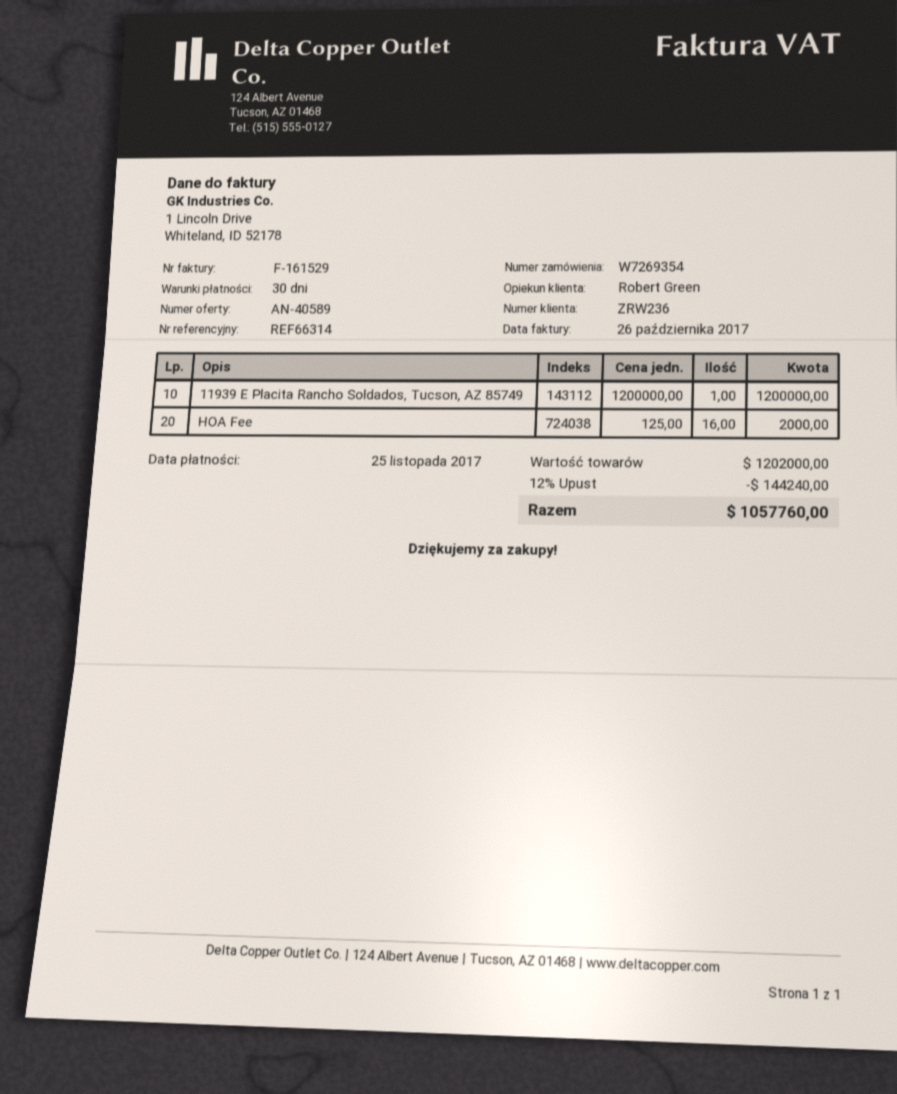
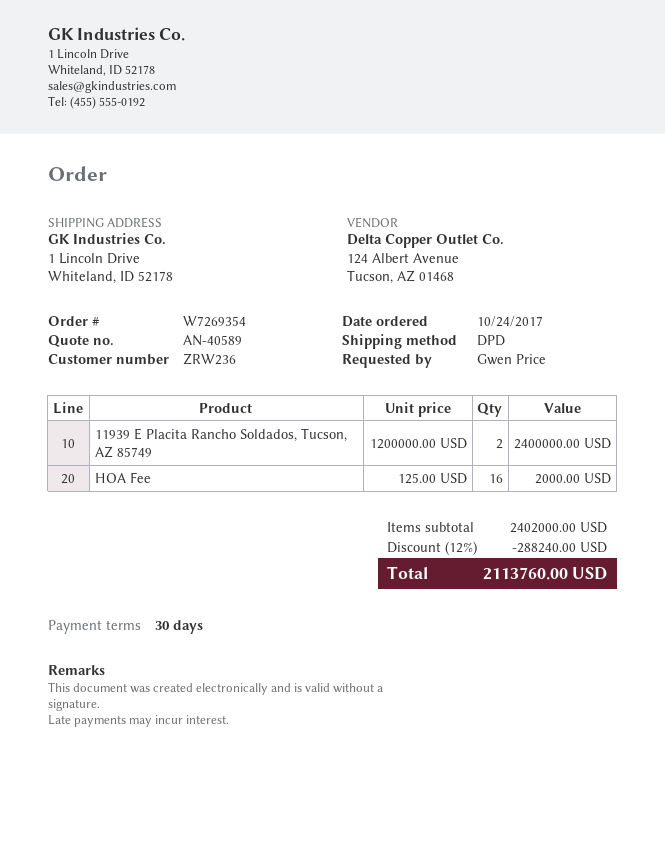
11939 E Placita Rancho Soldados, Tucson, AZ 85749: 1 x 1200000.00 = 1200000.00 -> 2 x 1200000.00 = 2400000.00
subtotal: 1202000.00 -> 2402000.00
discount: 12% = 144240.00 -> 12% = 288240.00
total: 1057760.00 -> 2113760.00

